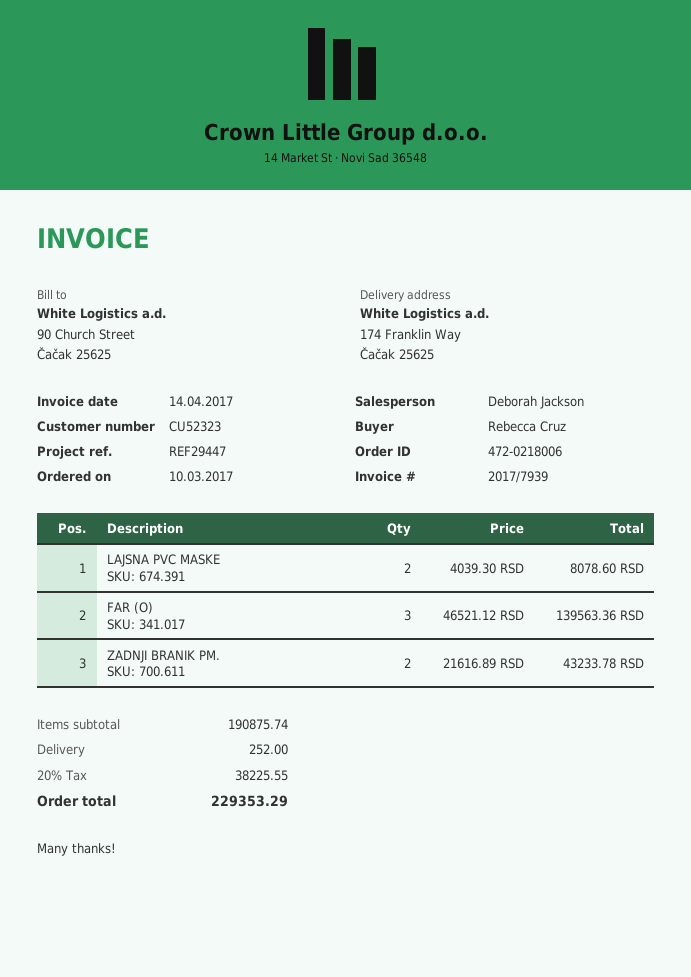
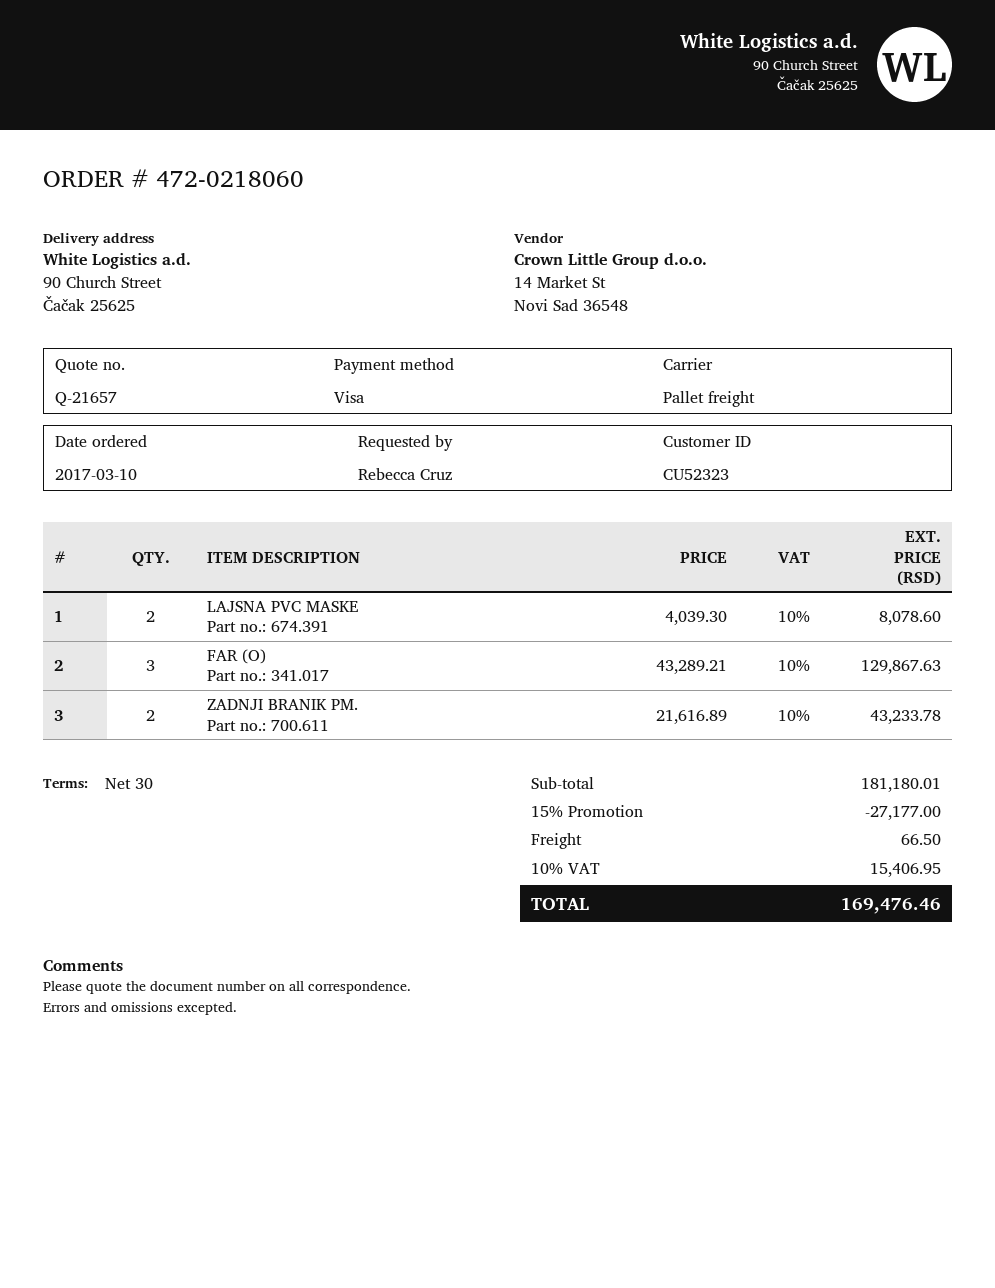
order number: 472-0218006 -> 472-0218060
ship to: 174 Franklin Way, Čačak 25625 -> 90 Church Street, Čačak 25625
FAR (O): 3 x 46521.12 = 139563.36 -> 3 x 43289.21 = 129867.63
subtotal: 190875.74 -> 181180.01
discount: none -> 15% = 27177.00
shipping: 252.00 -> 66.50
tax: 20% = 38225.55 -> 10% = 15406.95
total: 229353.29 -> 169476.46

